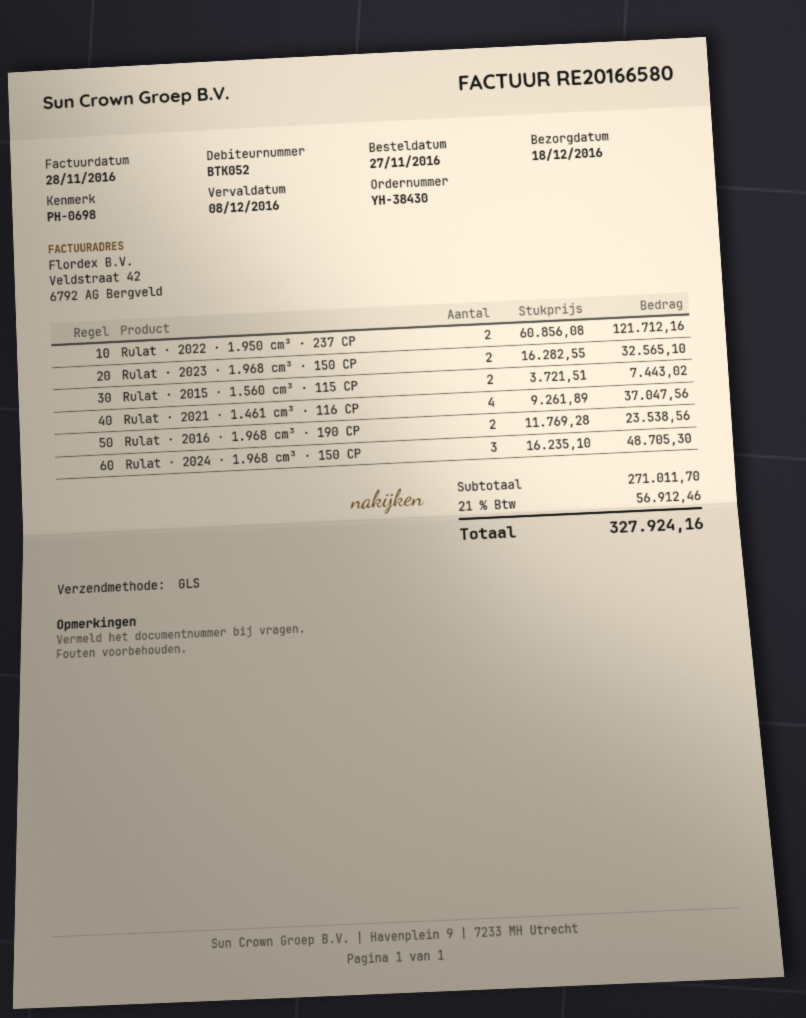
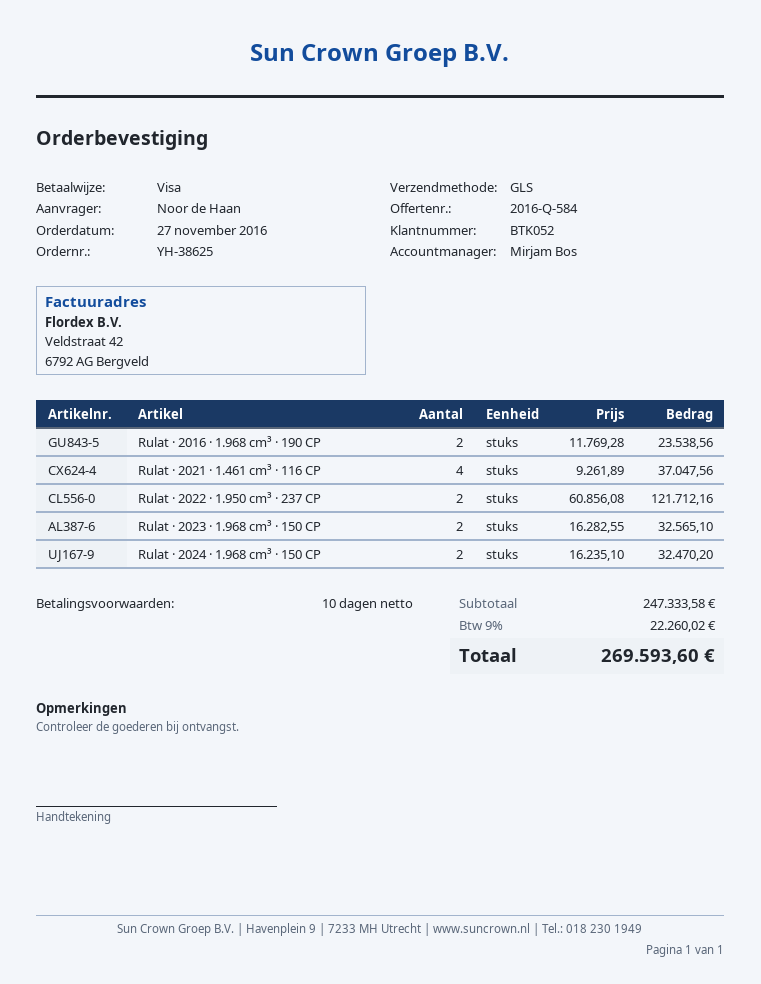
order number: YH-38430 -> YH-38625
Rulat · 2015 · 1.560 cm³ · 115 CP: 2 x 3721.51 = 7443.02 -> none
Rulat · 2024 · 1.968 cm³ · 150 CP: 3 x 16235.10 = 48705.30 -> 2 x 16235.10 = 32470.20
subtotal: 271011.70 -> 247333.58
tax: 21% = 56912.46 -> 9% = 22260.02
total: 327924.16 -> 269593.60

